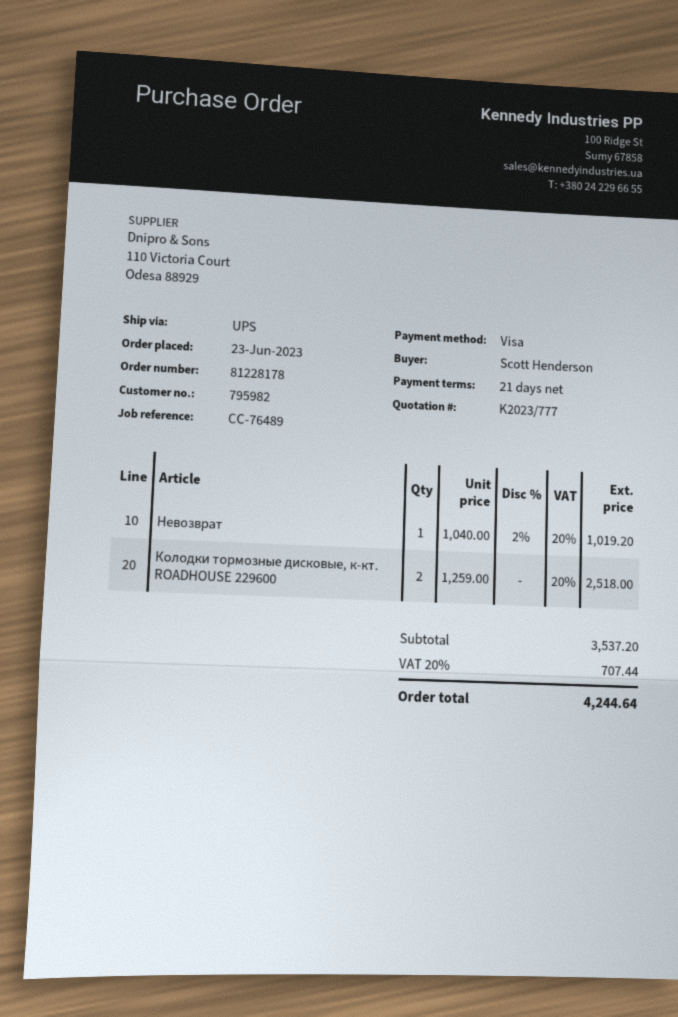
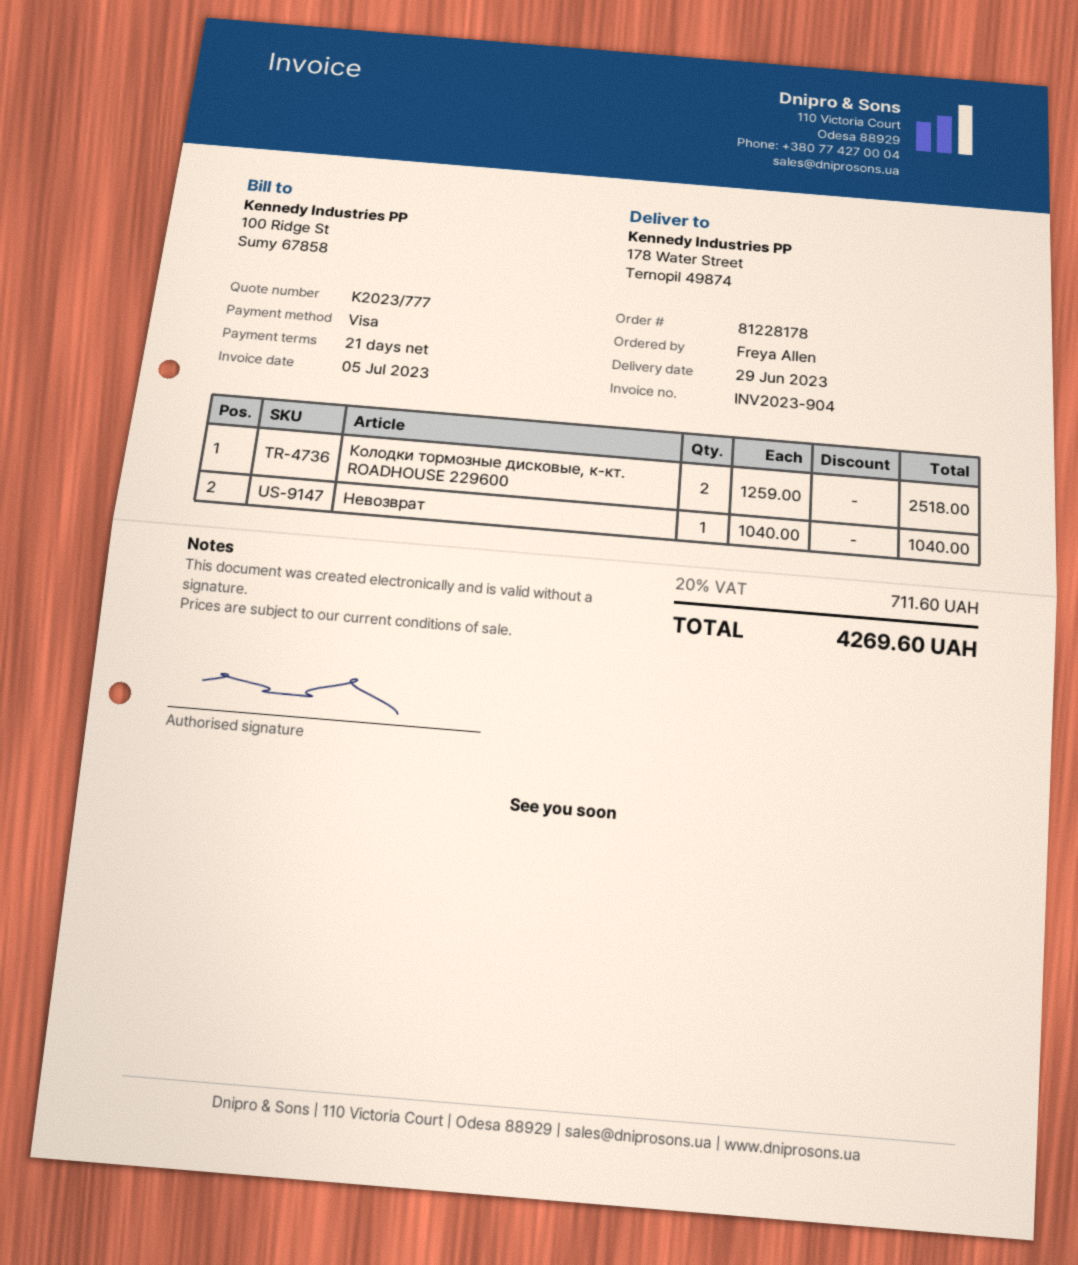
ordered by: Scott Henderson -> Freya Allen
Невозврат: 1 x 1040.00 - 2% = 1019.20 -> 1 x 1040.00 = 1040.00
tax: 20% = 707.44 -> 20% = 711.60
total: 4244.64 -> 4269.60

